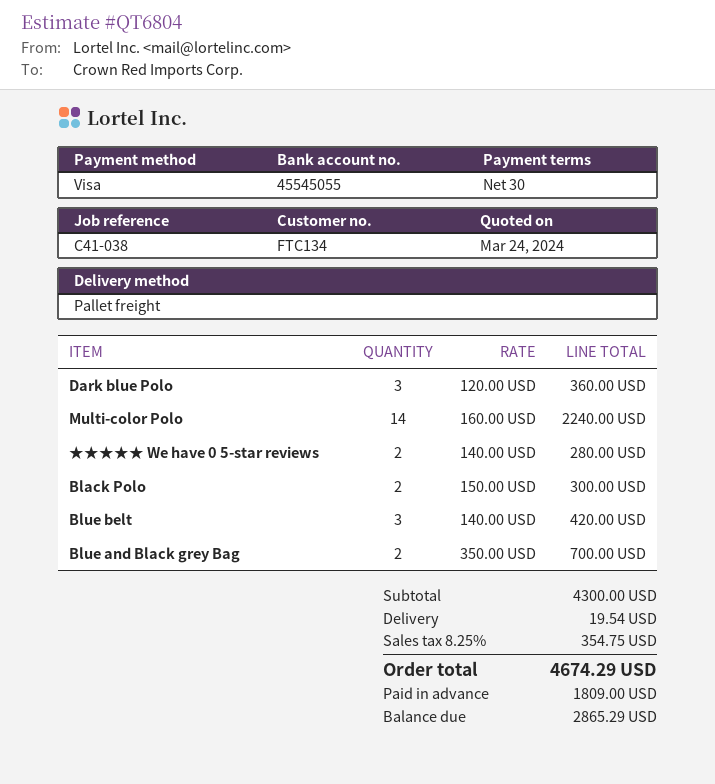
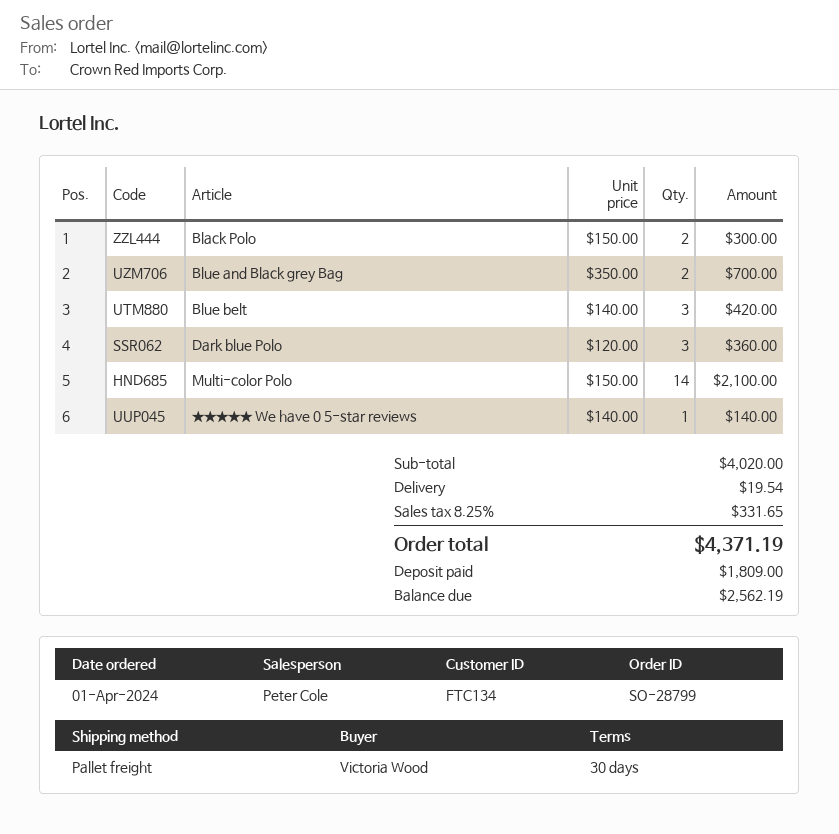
Multi-color Polo: 14 x 160.00 = 2240.00 -> 14 x 150.00 = 2100.00
★★★★★ We have 0 5-star reviews: 2 x 140.00 = 280.00 -> 1 x 140.00 = 140.00
subtotal: 4300.00 -> 4020.00
tax: 8.25% = 354.75 -> 8.25% = 331.65
total: 4674.29 -> 4371.19
balance: 2865.29 -> 2562.19

